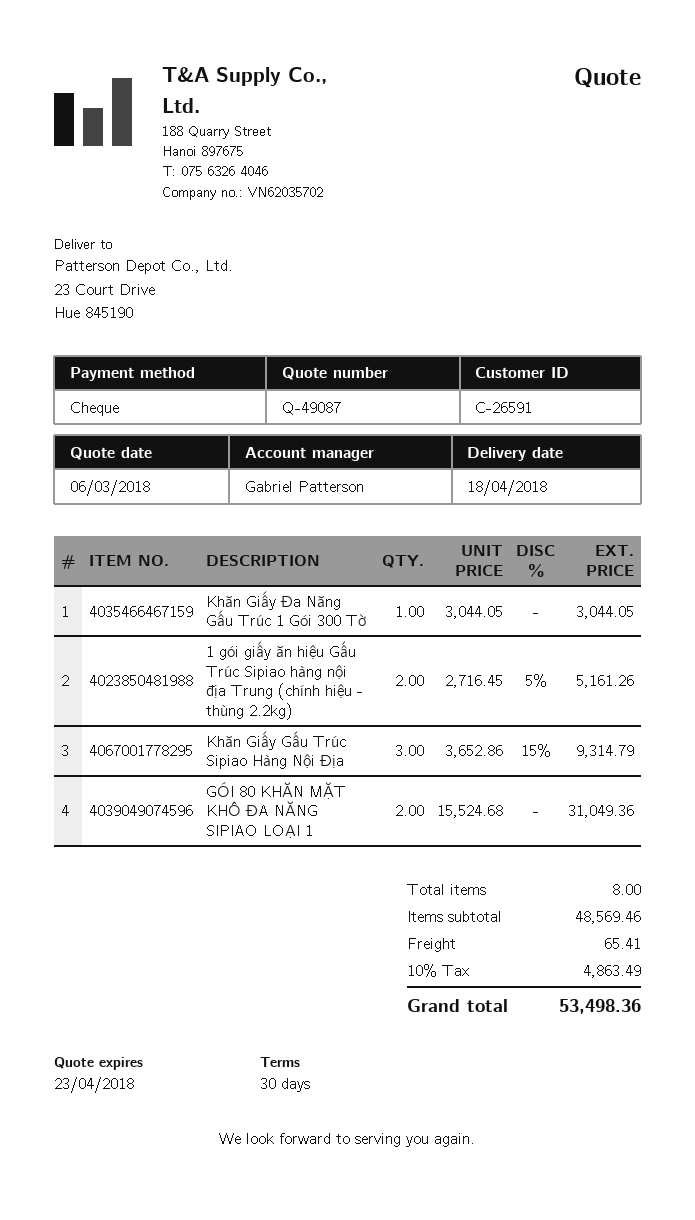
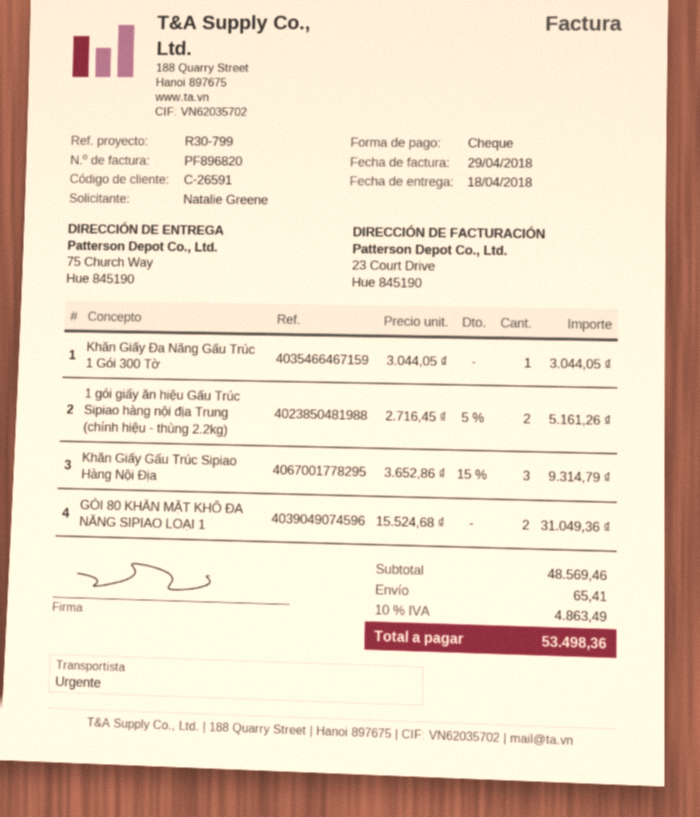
ship to: 23 Court Drive, Hue 845190 -> 75 Church Way, Hue 845190

